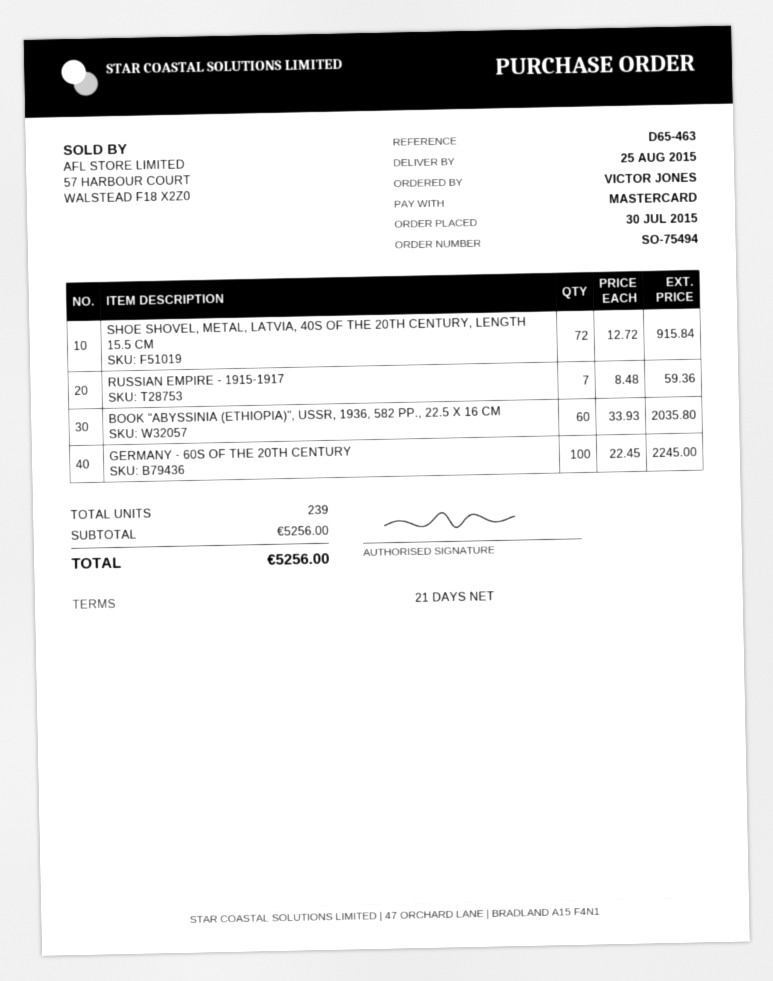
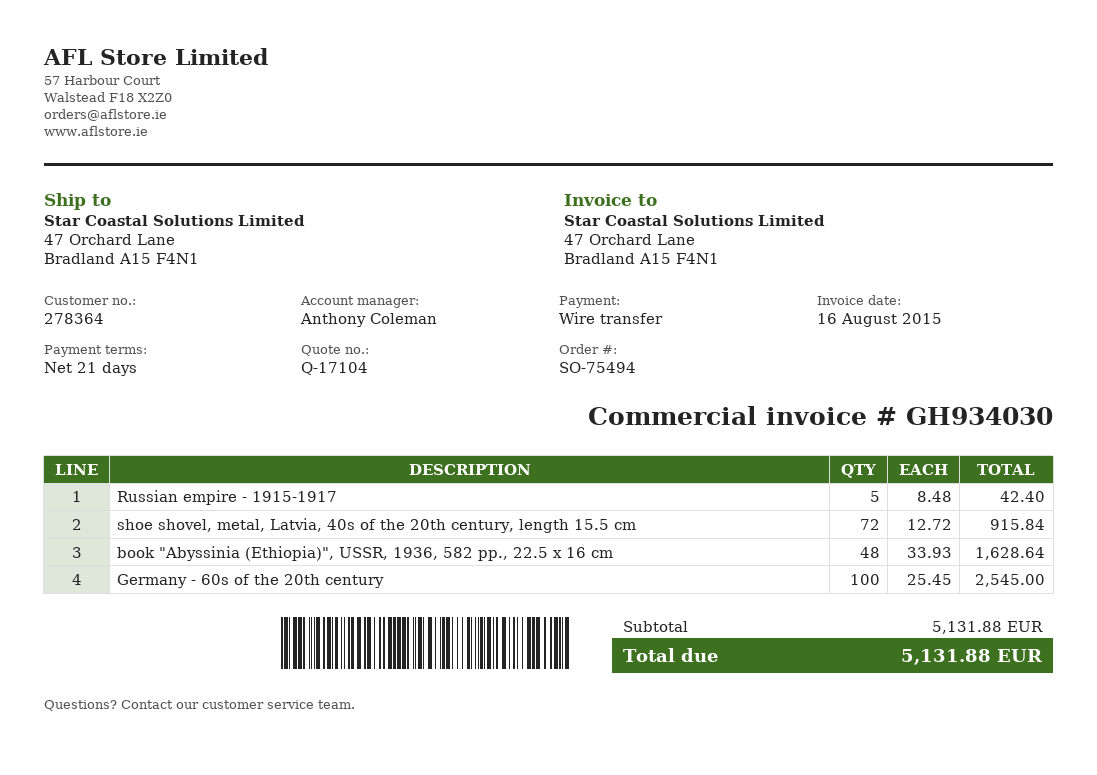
payment method: Mastercard -> bank transfer
RUSSIAN EMPIRE - 1915-1917: 7 x 8.48 = 59.36 -> 5 x 8.48 = 42.40
BOOK "ABYSSINIA (ETHIOPIA)", USSR, 1936, 582 PP., 22.5 X 16 CM: 60 x 33.93 = 2035.80 -> 48 x 33.93 = 1628.64
GERMANY - 60S OF THE 20TH CENTURY: 100 x 22.45 = 2245.00 -> 100 x 25.45 = 2545.00
subtotal: 5256.00 -> 5131.88
total: 5256.00 -> 5131.88

